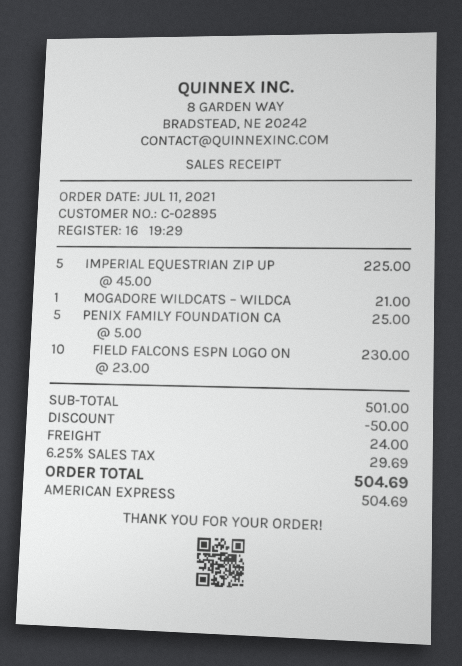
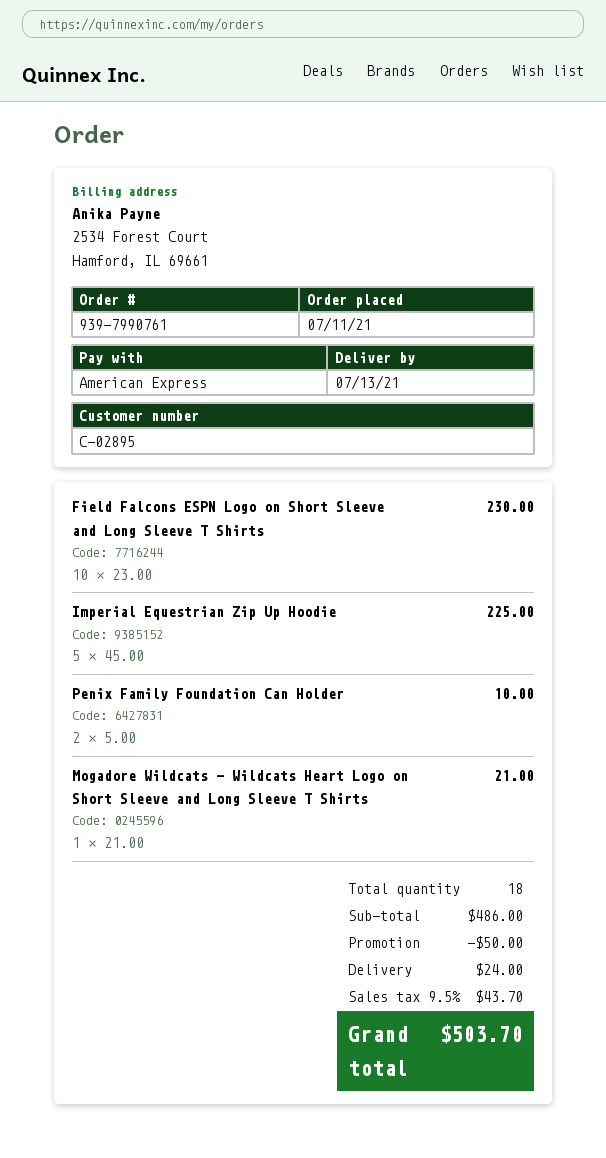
PENIX FAMILY FOUNDATION CA: 5 x 5.00 = 25.00 -> 2 x 5.00 = 10.00
subtotal: 501.00 -> 486.00
tax: 6.25% = 29.69 -> 9.5% = 43.70
total: 504.69 -> 503.70

